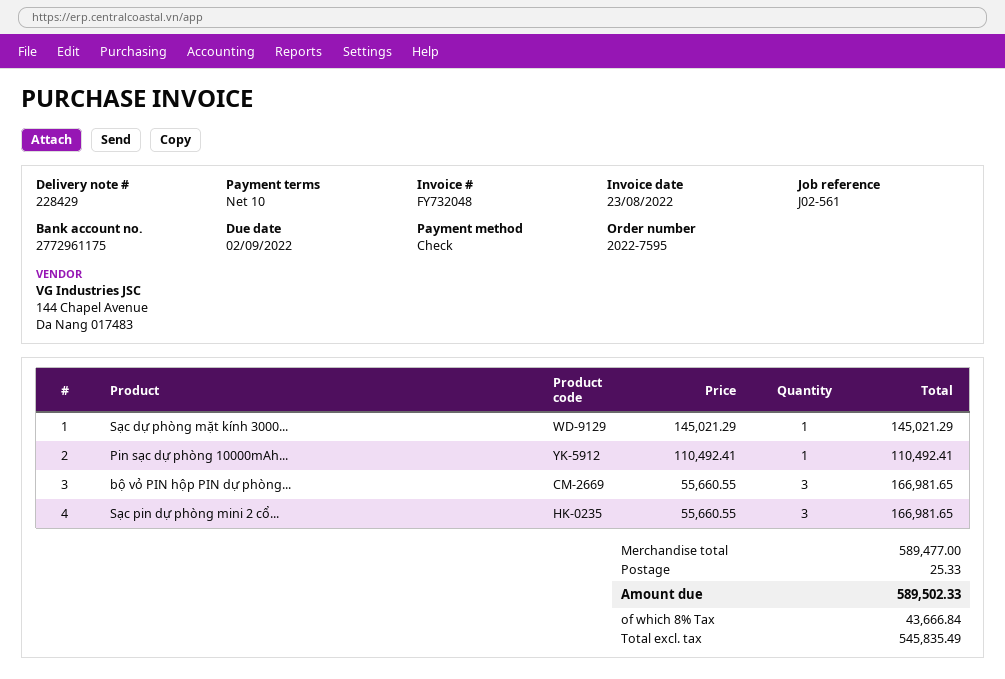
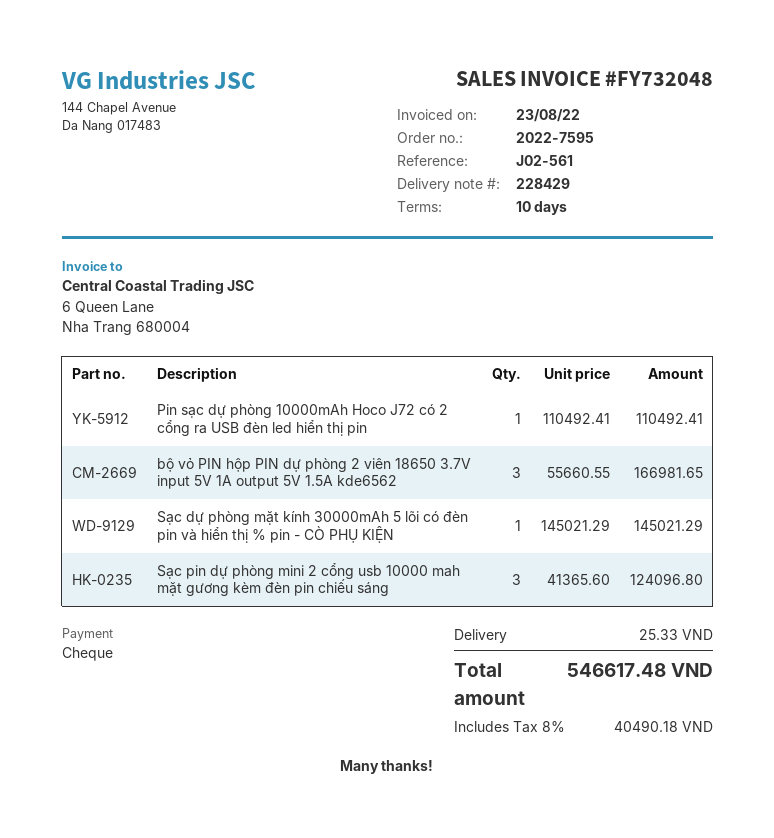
Sạc pin dự phòng mini 2 cổ...: 3 x 55660.55 = 166981.65 -> 3 x 41365.60 = 124096.80
tax: 8% = 43666.84 -> 8% = 40490.18
total: 589502.33 -> 546617.48

